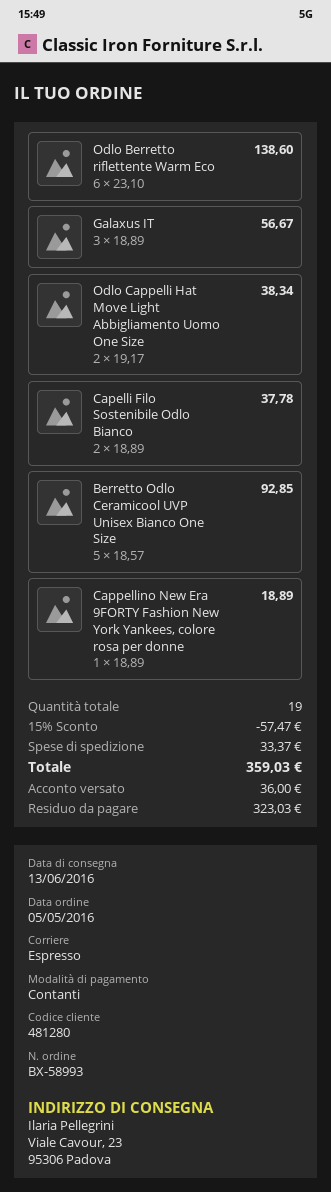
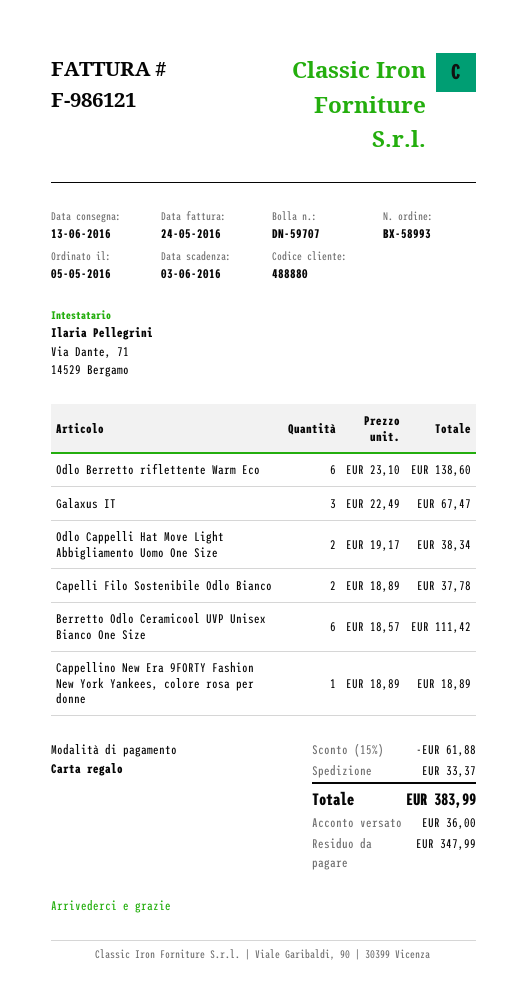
customer number: 481280 -> 488880
payment method: cash -> gift card
Galaxus IT: 3 x 18.89 = 56.67 -> 3 x 22.49 = 67.47
Berretto Odlo Ceramicool UVP Unisex Bianco One Size: 5 x 18.57 = 92.85 -> 6 x 18.57 = 111.42
discount: 15% = 57.47 -> 15% = 61.88
total: 359.03 -> 383.99
balance: 323.03 -> 347.99

